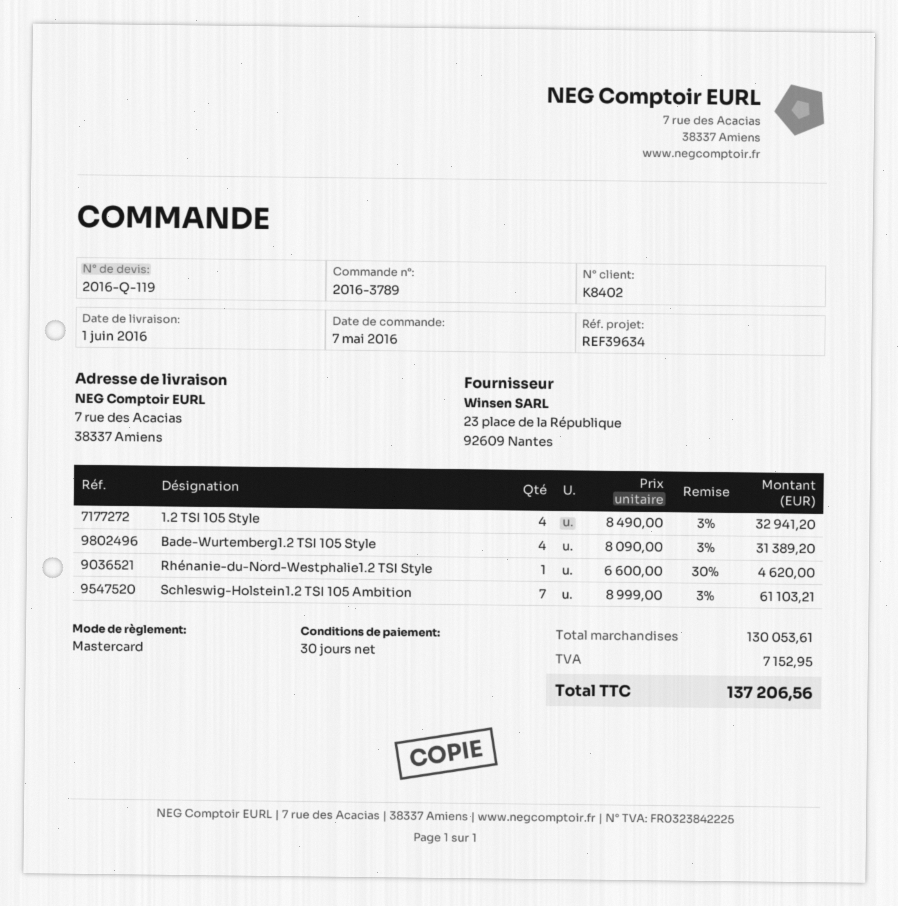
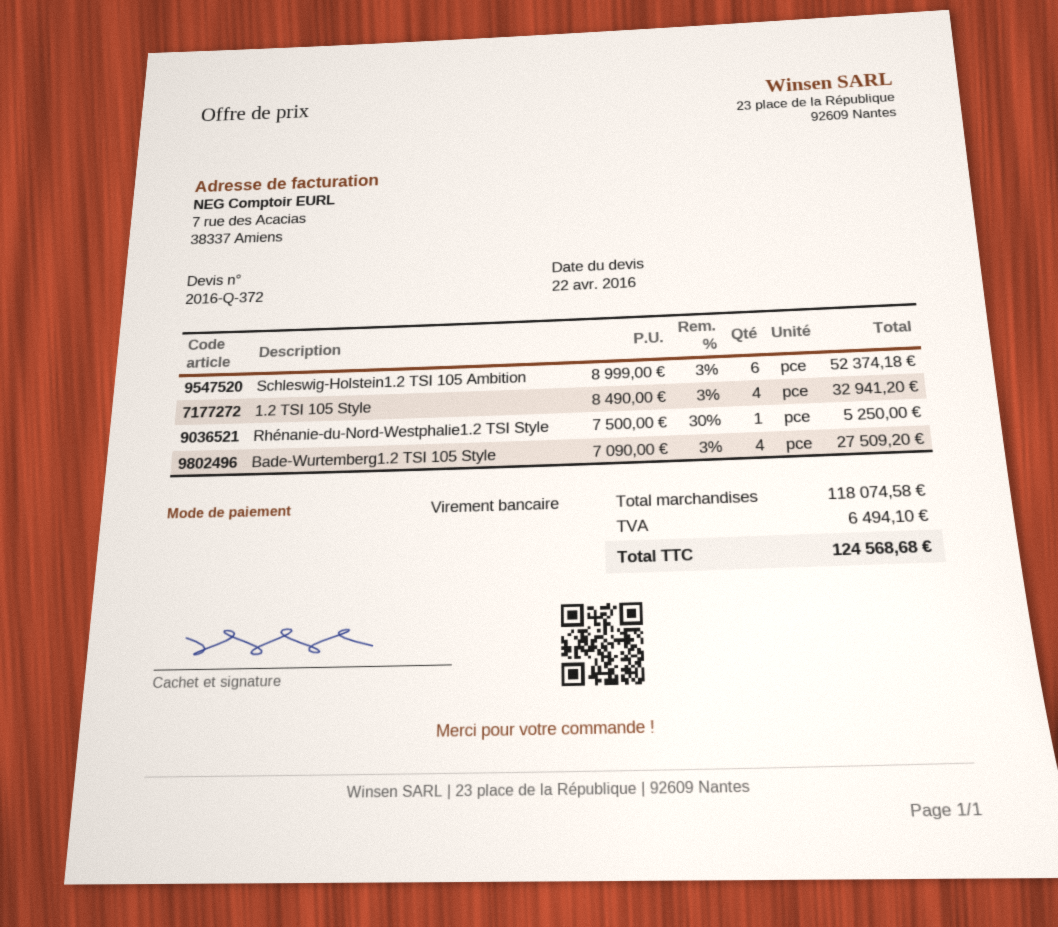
quote number: 2016-Q-119 -> 2016-Q-372
payment method: Mastercard -> bank transfer
Bade-Wurtemberg1.2 TSI 105 Style: 4 x 8090.00 - 3% = 31389.20 -> 4 x 7090.00 - 3% = 27509.20
Rhénanie-du-Nord-Westphalie1.2 TSI Style: 1 x 6600.00 - 30% = 4620.00 -> 1 x 7500.00 - 30% = 5250.00
Schleswig-Holstein1.2 TSI 105 Ambition: 7 x 8999.00 - 3% = 61103.21 -> 6 x 8999.00 - 3% = 52374.18
subtotal: 130053.61 -> 118074.58
tax: 7152.95 -> 6494.10
total: 137206.56 -> 124568.68

